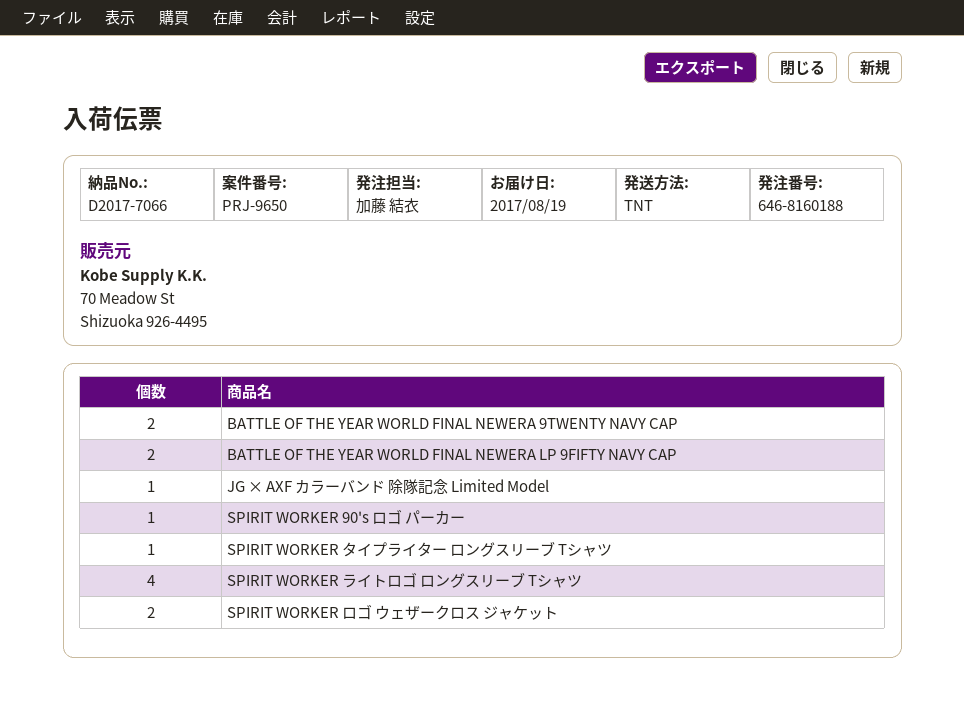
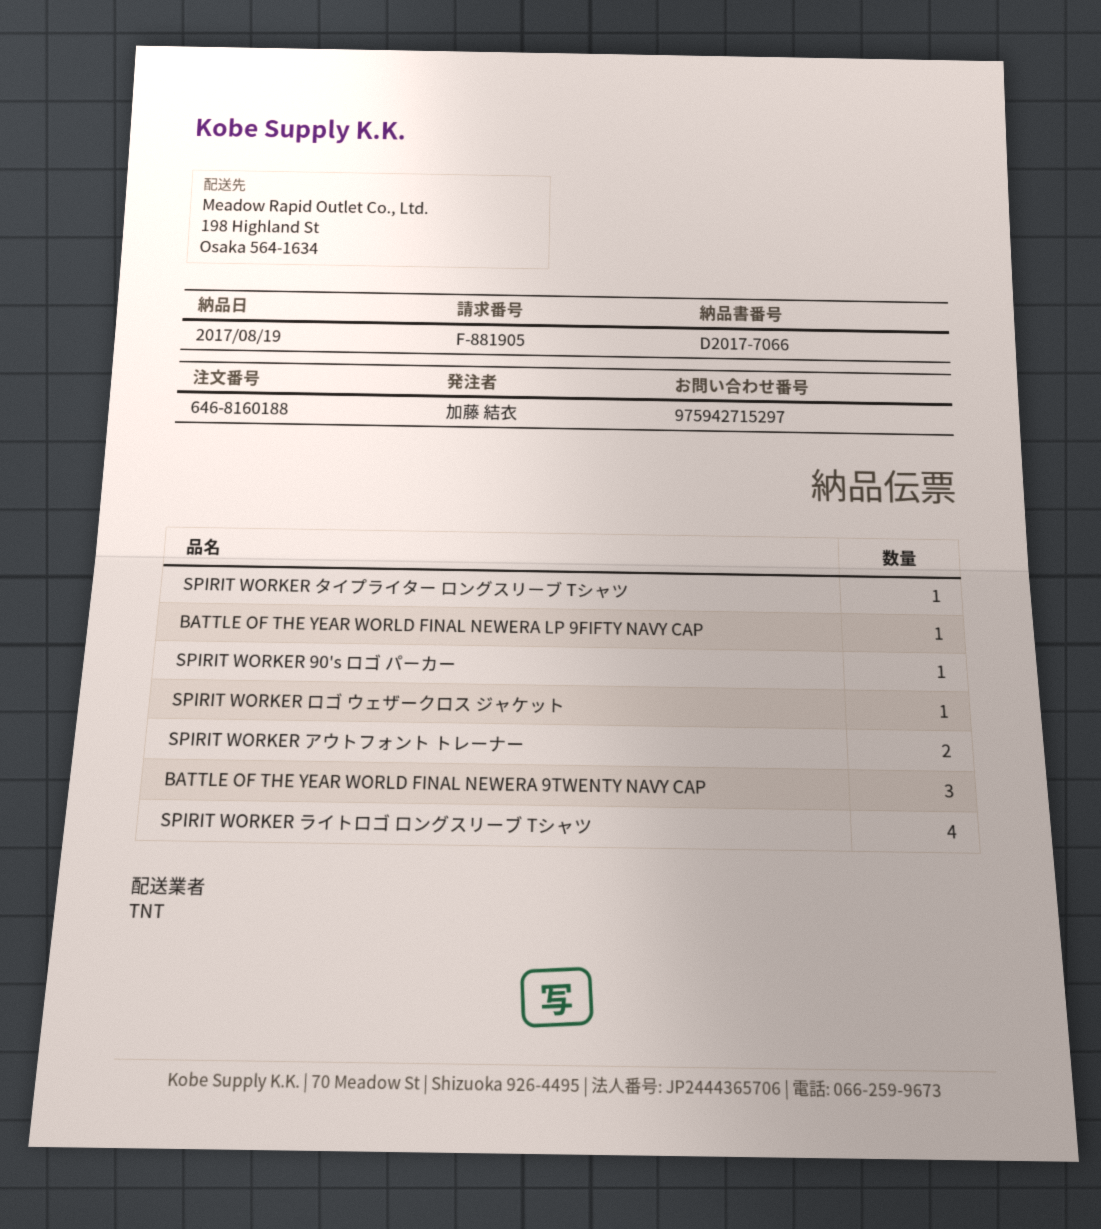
BATTLE OF THE YEAR WORLD FINAL NEWERA 9TWENTY NAVY CAP: 2 -> 3
BATTLE OF THE YEAR WORLD FINAL NEWERA LP 9FIFTY NAVY CAP: 2 -> 1
JG × AXF カラーバンド 除隊記念 Limited Model: 1 -> none
SPIRIT WORKER ロゴ ウェザークロス ジャケット: 2 -> 1
SPIRIT WORKER アウトフォント トレーナー: none -> 2

